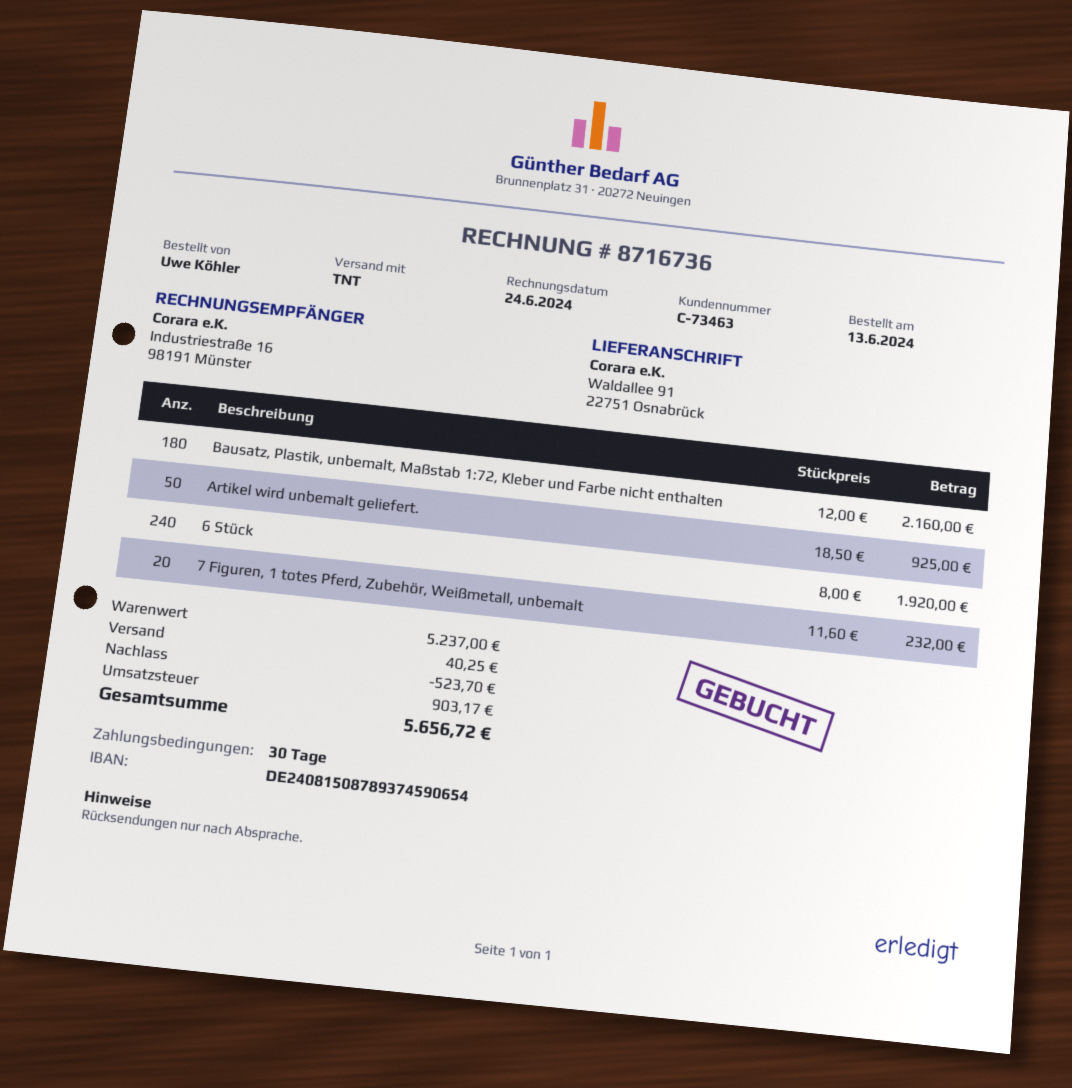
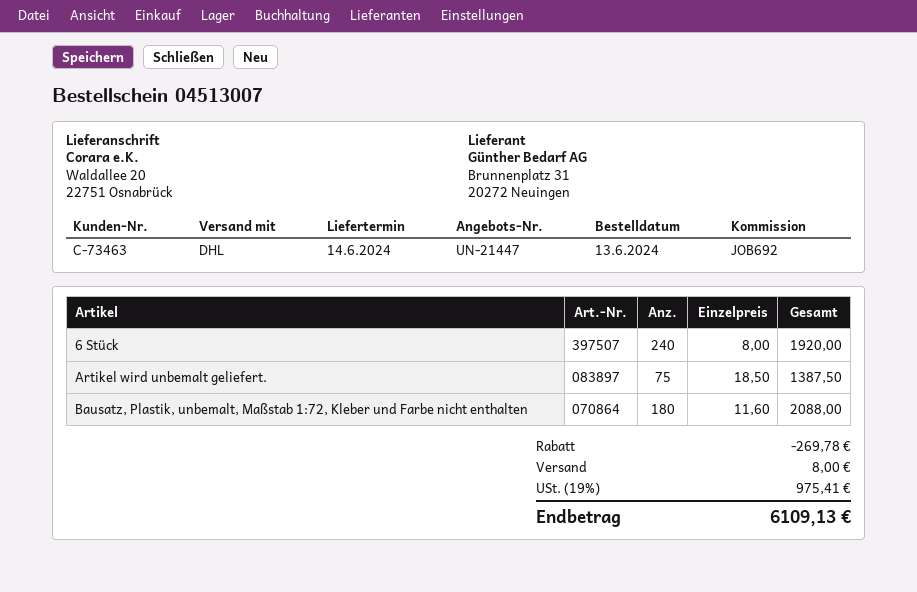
shipping method: TNT -> DHL
ship to: Waldallee 91, 22751 Osnabrück -> Waldallee 20, 22751 Osnabrück
Bausatz, Plastik, unbemalt, Maßstab 1:72, Kleber und Farbe nicht enthalten: 180 x 12.00 = 2160.00 -> 180 x 11.60 = 2088.00
Artikel wird unbemalt geliefert.: 50 x 18.50 = 925.00 -> 75 x 18.50 = 1387.50
7 Figuren, 1 totes Pferd, Zubehör, Weißmetall, unbemalt: 20 x 11.60 = 232.00 -> none
discount: 523.70 -> 269.78
shipping: 40.25 -> 8.00
tax: 903.17 -> 975.41
total: 5656.72 -> 6109.13

